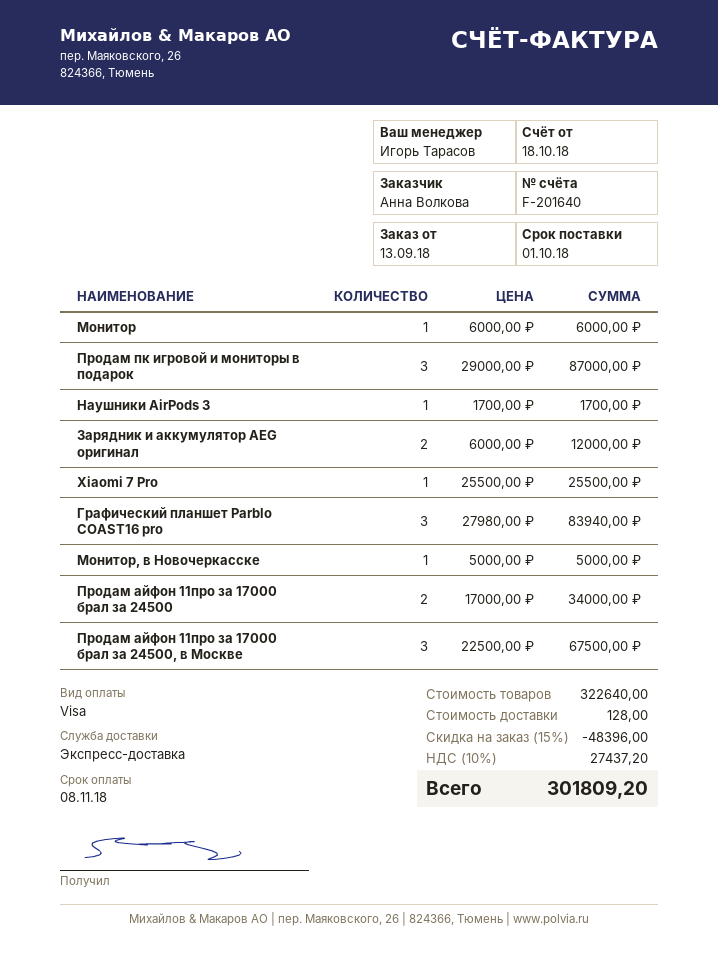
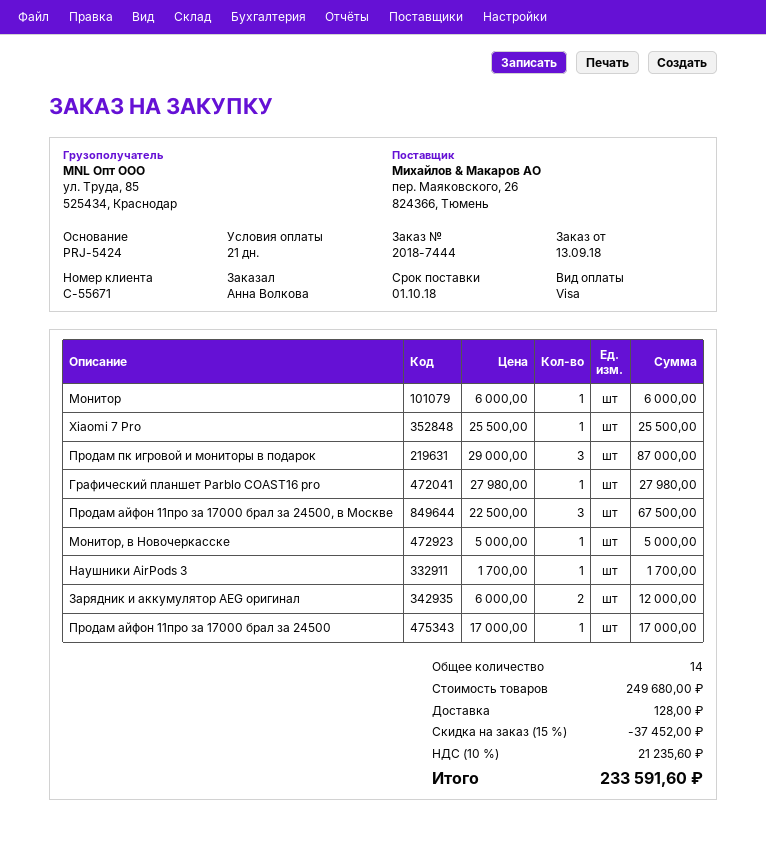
Графический планшет Parblo COAST16 pro: 3 x 27980.00 = 83940.00 -> 1 x 27980.00 = 27980.00
Продам айфон 11про за 17000 брал за 24500: 2 x 17000.00 = 34000.00 -> 1 x 17000.00 = 17000.00
subtotal: 322640.00 -> 249680.00
discount: 15% = 48396.00 -> 15% = 37452.00
tax: 10% = 27437.20 -> 10% = 21235.60
total: 301809.20 -> 233591.60

